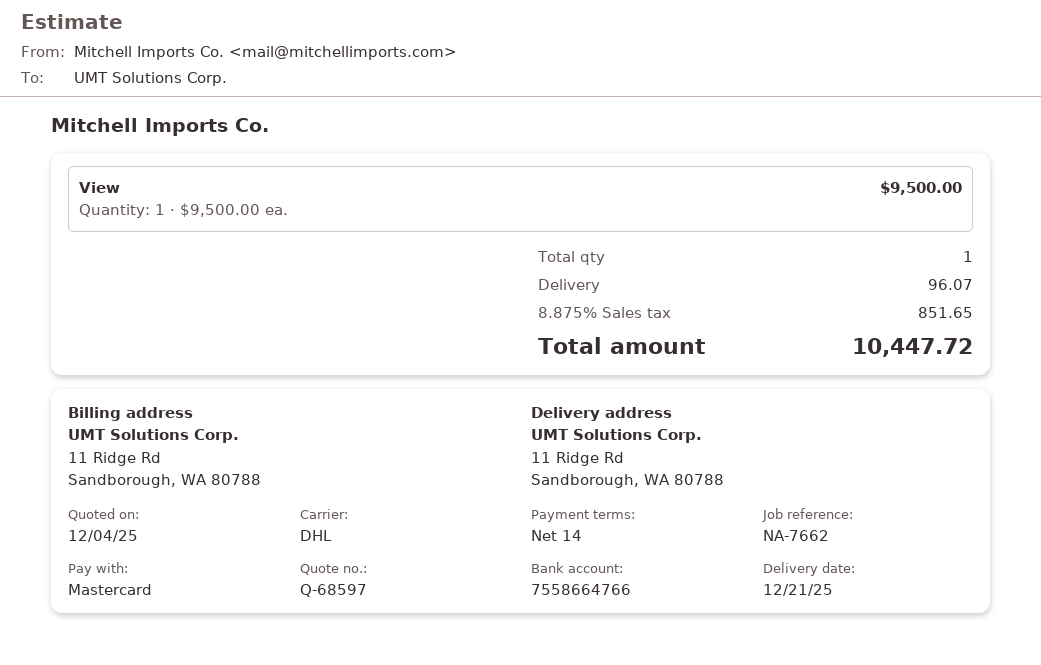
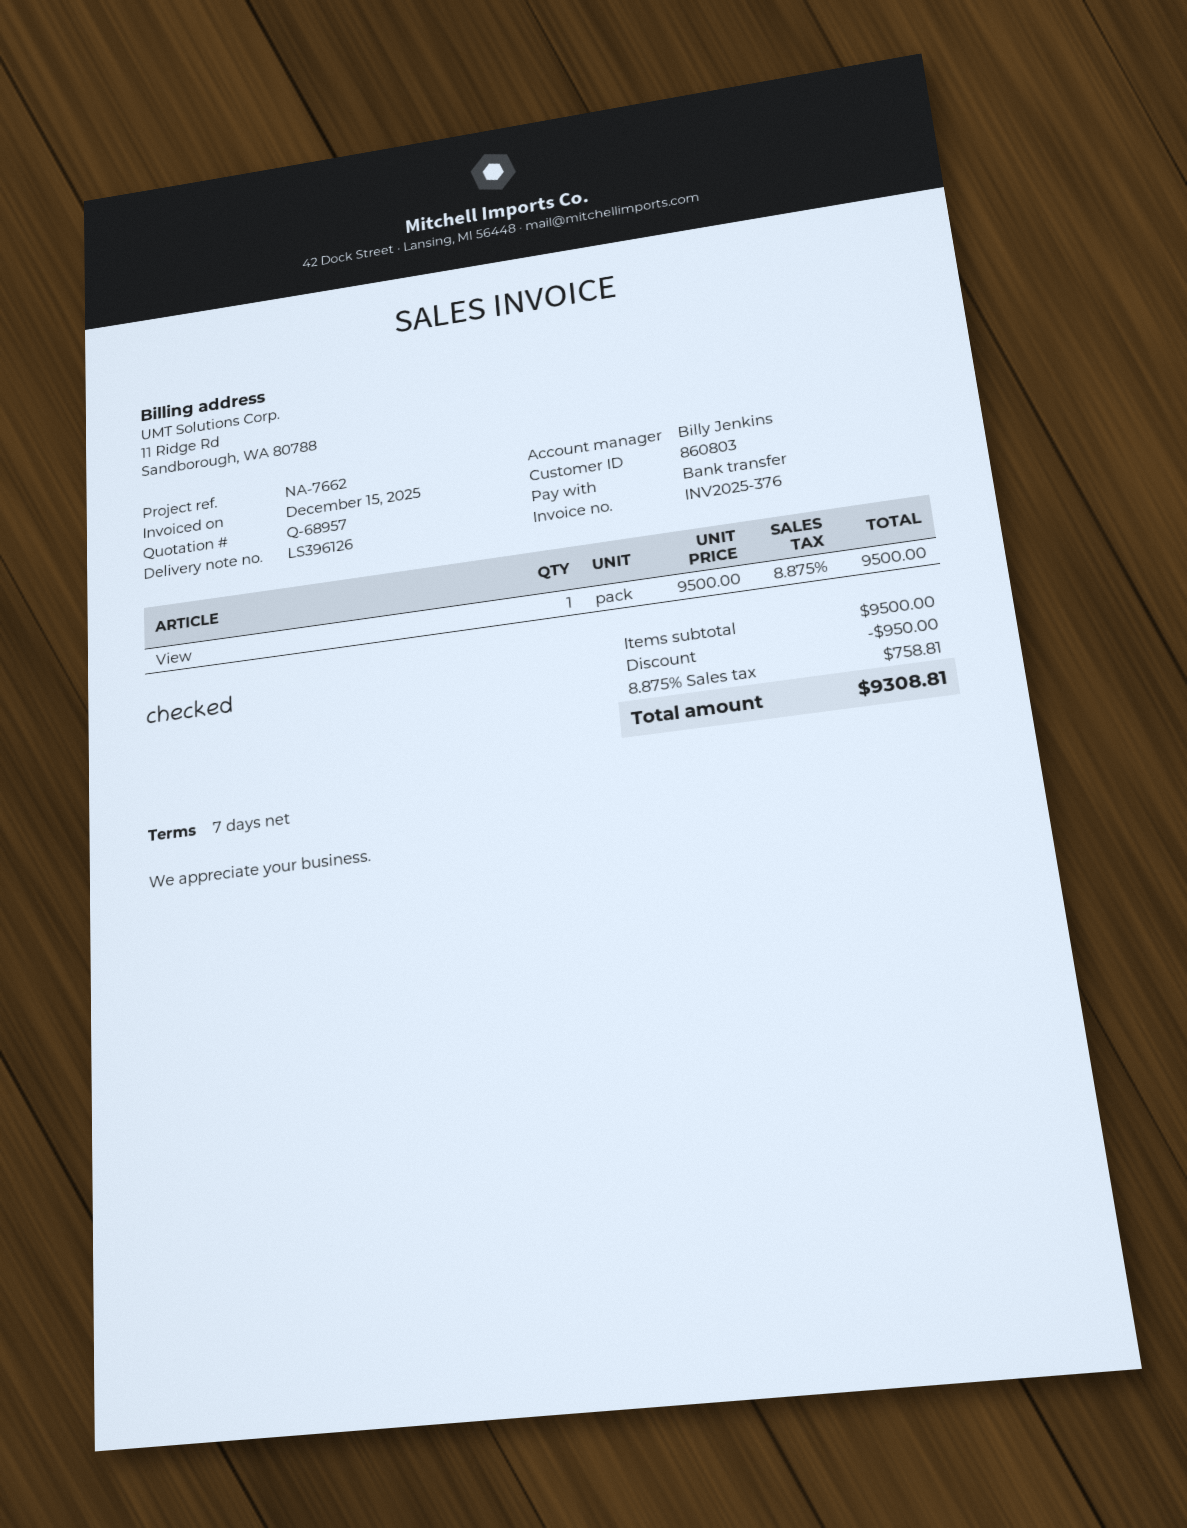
quote number: Q-68597 -> Q-68957
payment terms: 14 days -> 7 days
payment method: Mastercard -> bank transfer
discount: none -> 950.00
shipping: 96.07 -> none
tax: 8.875% = 851.65 -> 8.875% = 758.81
total: 10447.72 -> 9308.81

